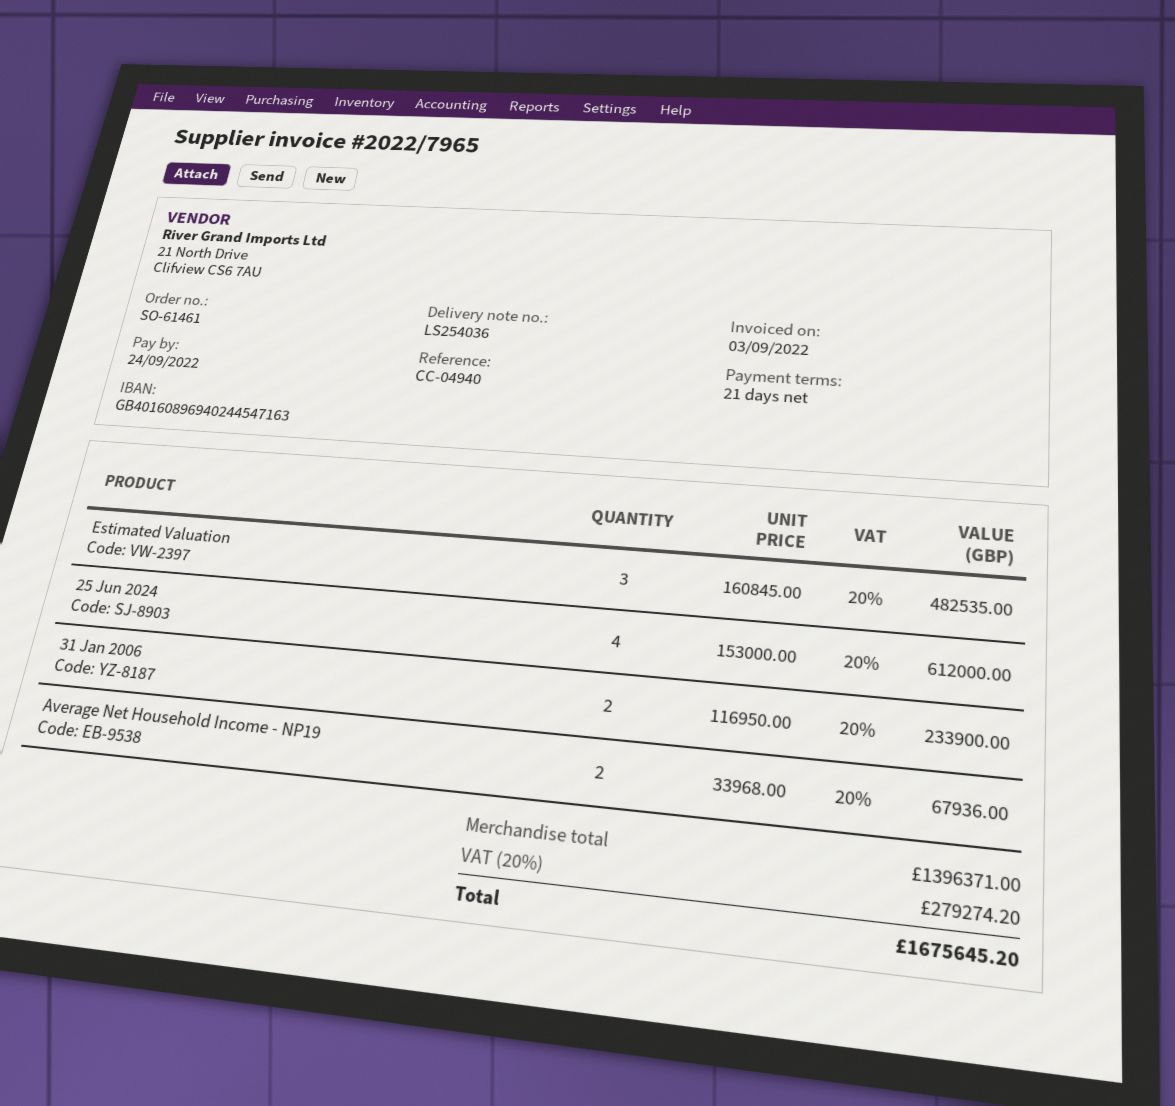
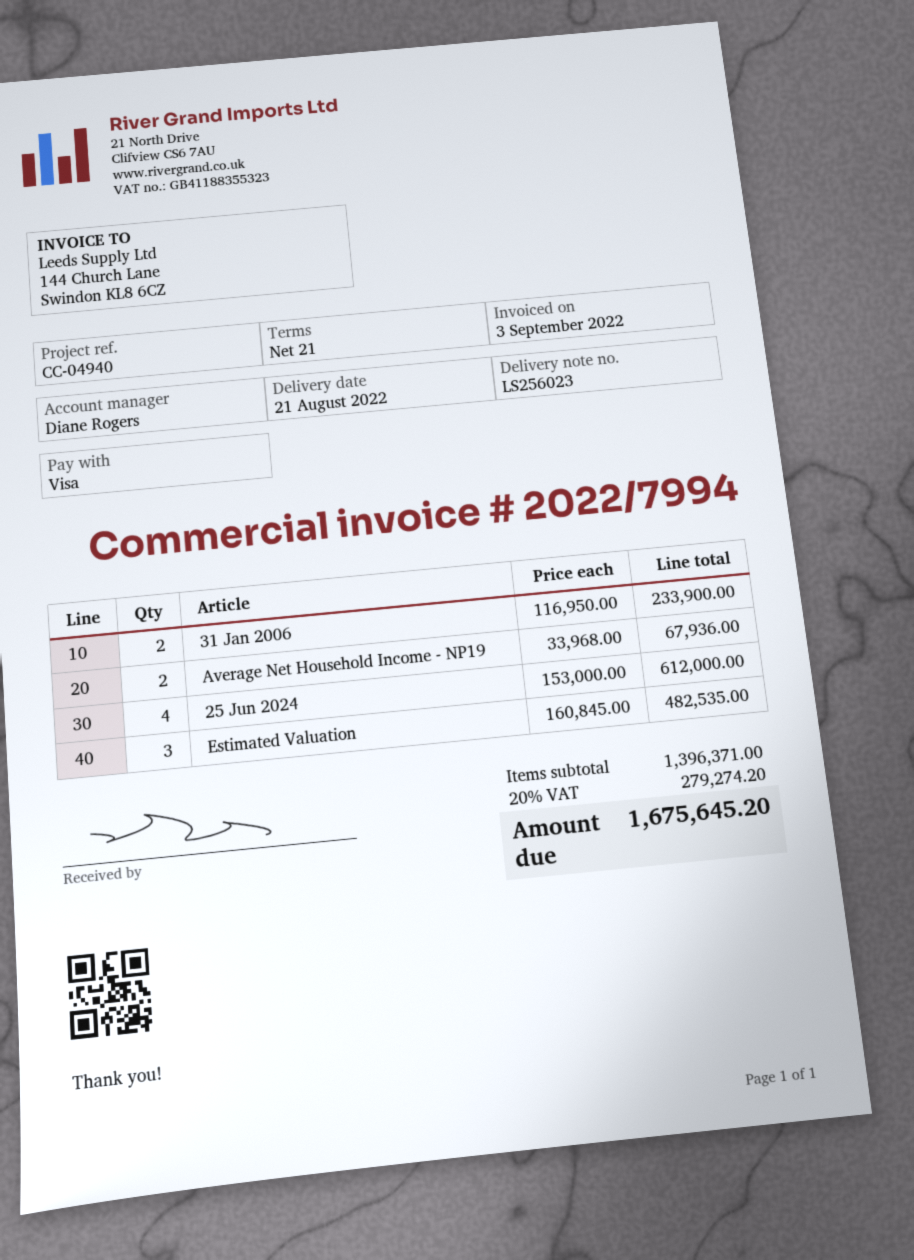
delivery note number: LS254036 -> LS256023
invoice number: 2022/7965 -> 2022/7994

